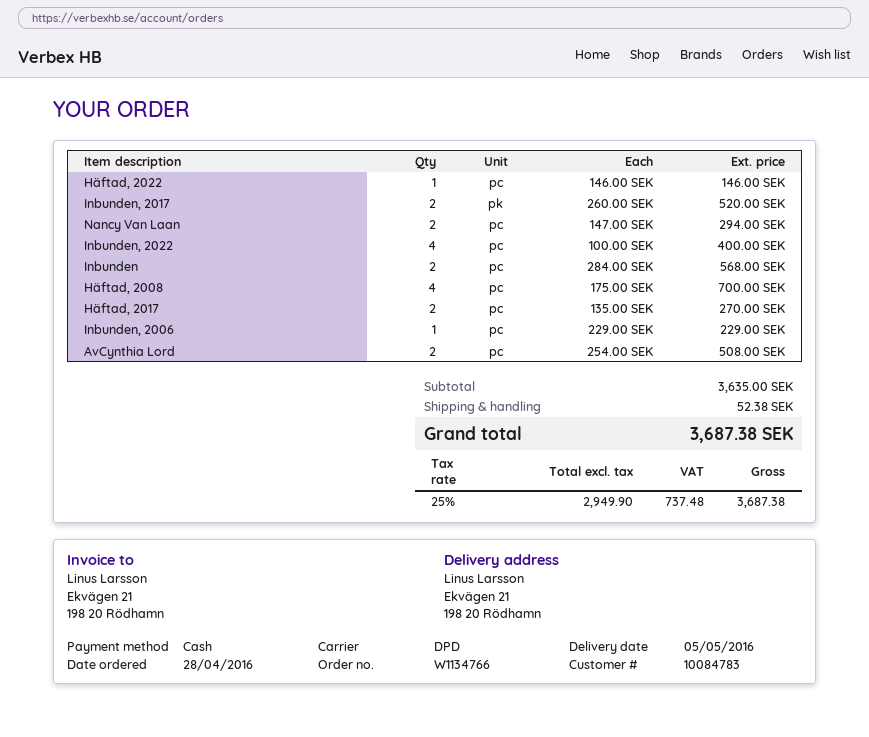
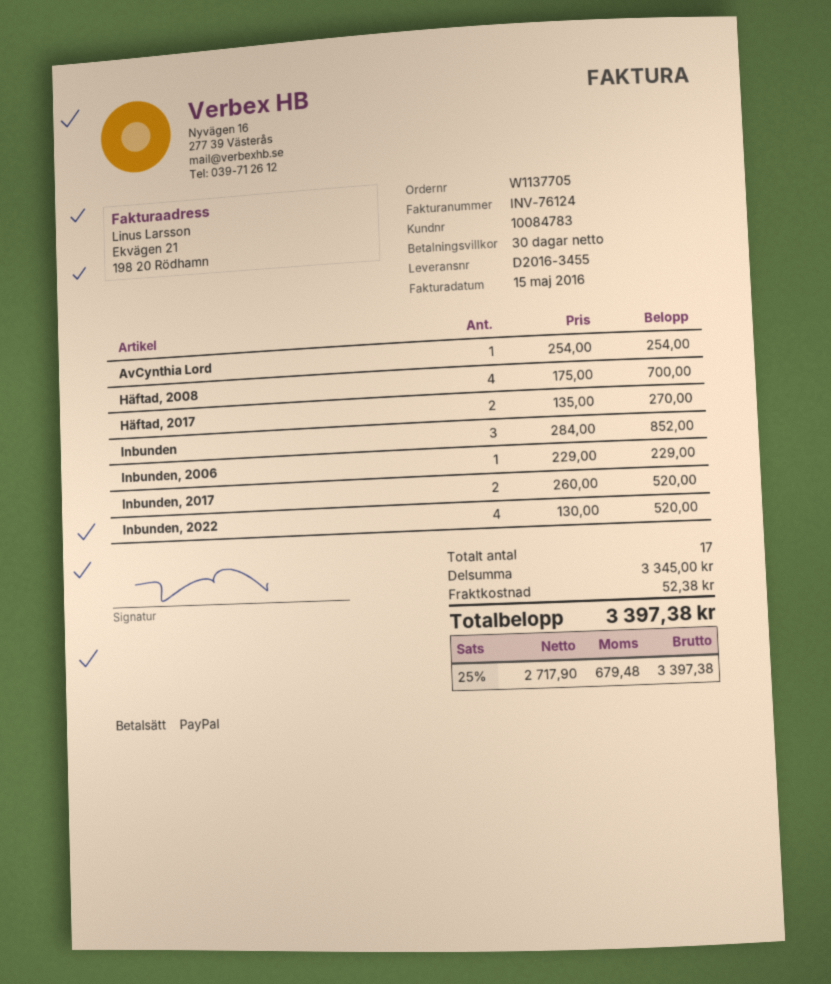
order number: W1134766 -> W1137705
payment method: cash -> PayPal
Häftad, 2022: 1 x 146.00 = 146.00 -> none
Nancy Van Laan: 2 x 147.00 = 294.00 -> none
Inbunden, 2022: 4 x 100.00 = 400.00 -> 4 x 130.00 = 520.00
Inbunden: 2 x 284.00 = 568.00 -> 3 x 284.00 = 852.00
AvCynthia Lord: 2 x 254.00 = 508.00 -> 1 x 254.00 = 254.00
subtotal: 3635.00 -> 3345.00
net: 2949.90 -> 2717.90
tax: 25% = 737.48 -> 25% = 679.48
total: 3687.38 -> 3397.38

